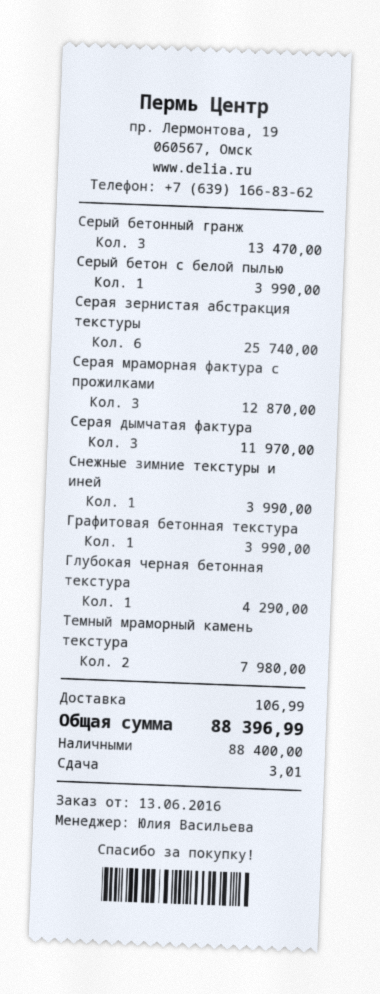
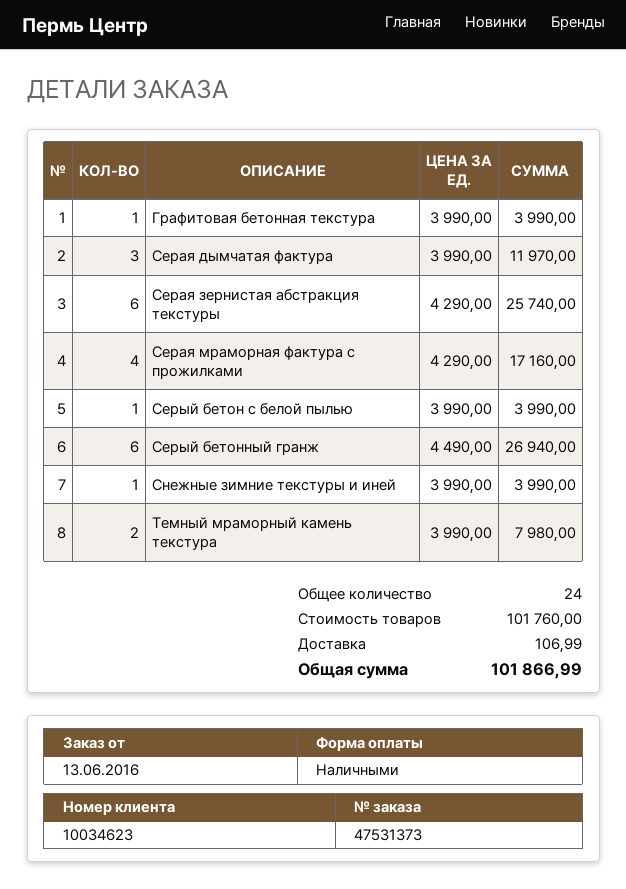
Серый бетонный гранж: 3 for 13470.00 -> 6 for 26940.00
Серая мраморная фактура с прожилками: 3 for 12870.00 -> 4 for 17160.00
Глубокая черная бетонная текстура: 1 for 4290.00 -> none
total: 88396.99 -> 101866.99

